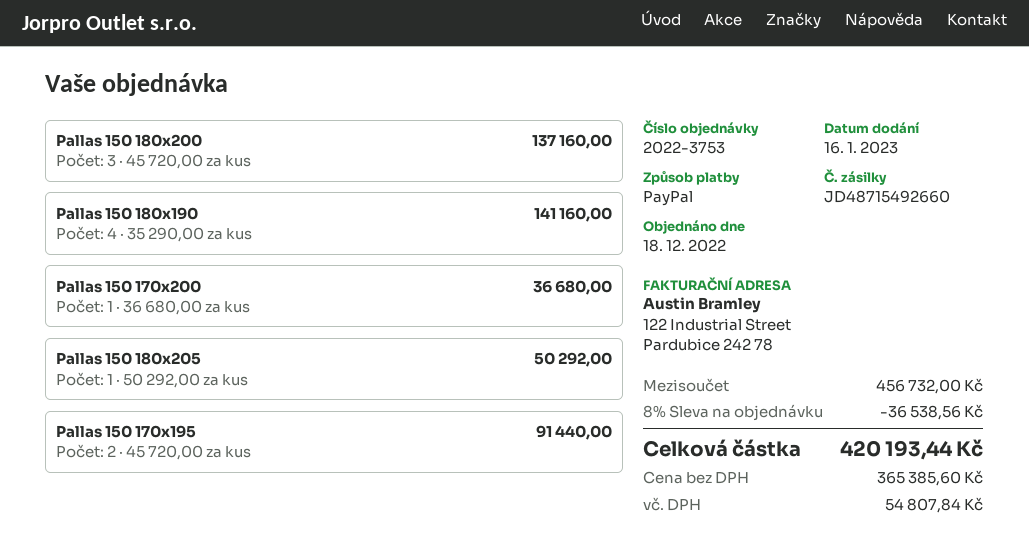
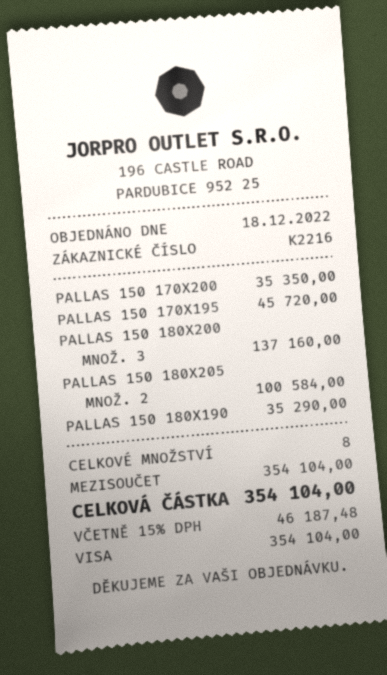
payment method: PayPal -> Visa
Pallas 150 180x190: 4 for 141160.00 -> 1 for 35290.00
Pallas 150 170x200: 1 for 36680.00 -> 1 for 35350.00
Pallas 150 180x205: 1 for 50292.00 -> 2 for 100584.00
Pallas 150 170x195: 2 for 91440.00 -> 1 for 45720.00
subtotal: 456732.00 -> 354104.00
discount: 8% = 36538.56 -> none
tax: 54807.84 -> 46187.48
total: 420193.44 -> 354104.00

